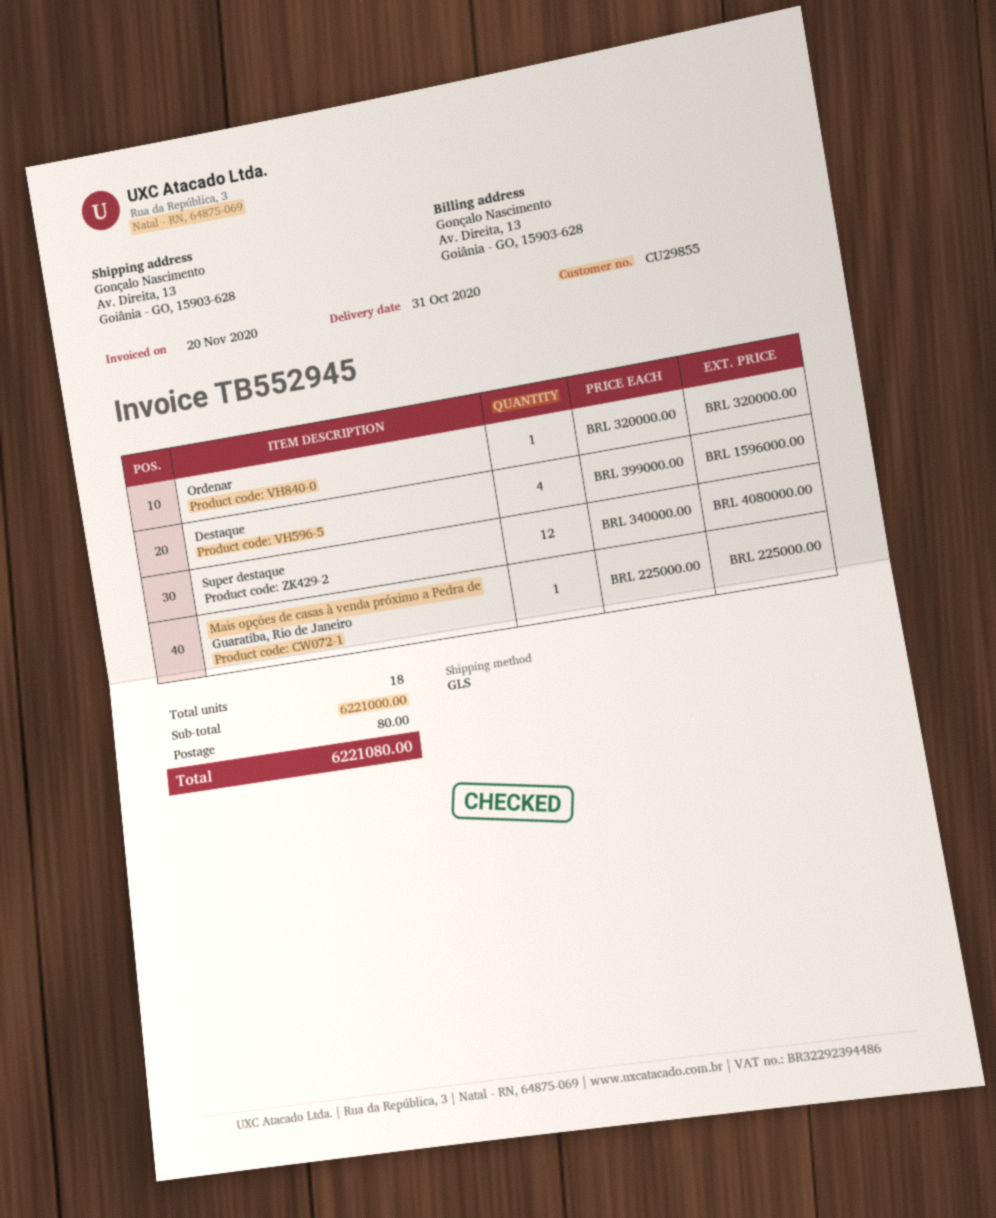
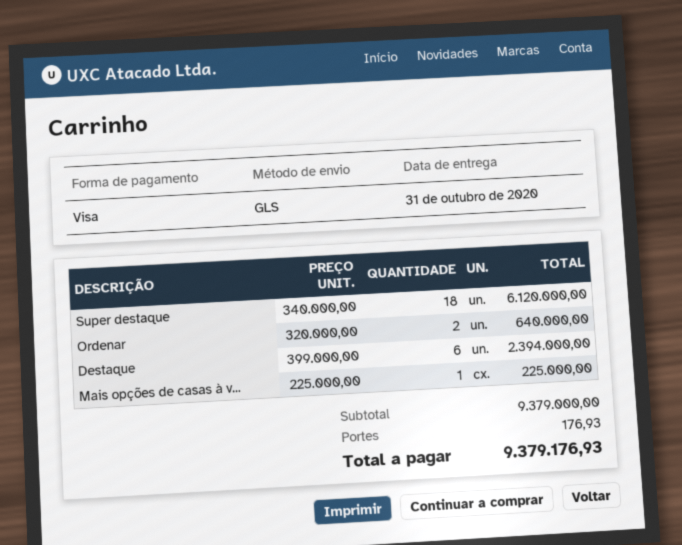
Ordenar: 1 x 320000.00 = 320000.00 -> 2 x 320000.00 = 640000.00
Destaque: 4 x 399000.00 = 1596000.00 -> 6 x 399000.00 = 2394000.00
Super destaque: 12 x 340000.00 = 4080000.00 -> 18 x 340000.00 = 6120000.00
subtotal: 6221000.00 -> 9379000.00
shipping: 80.00 -> 176.93
total: 6221080.00 -> 9379176.93

